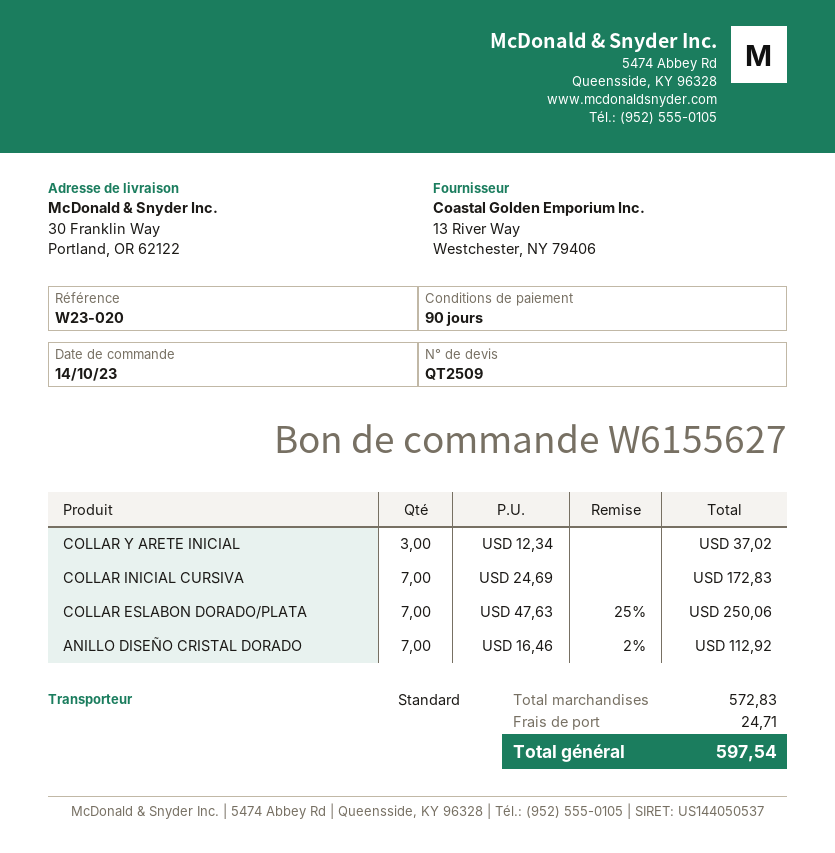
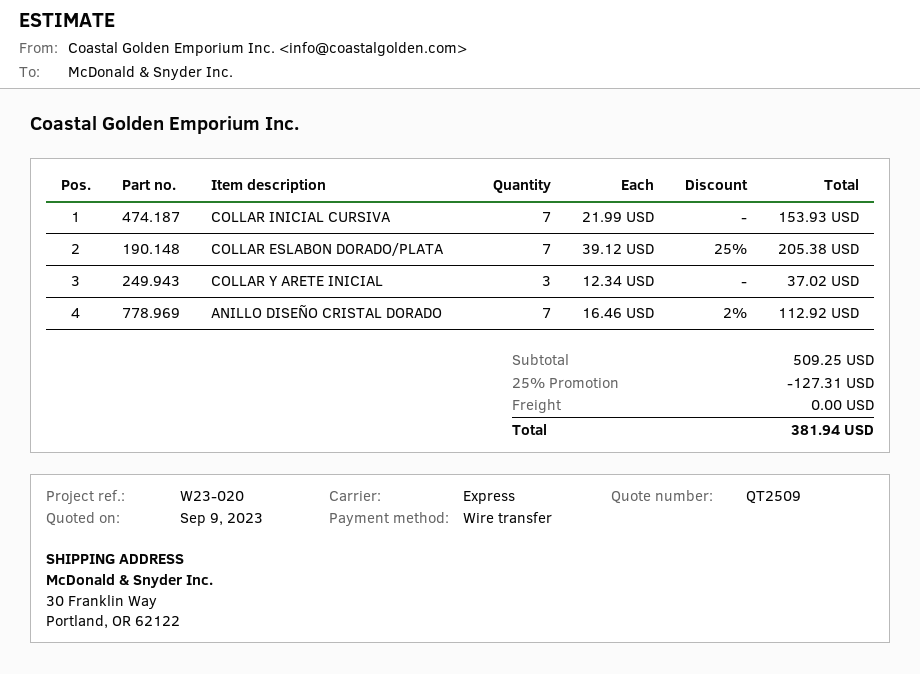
shipping method: standard -> express
COLLAR INICIAL CURSIVA: 7 x 24.69 = 172.83 -> 7 x 21.99 = 153.93
COLLAR ESLABON DORADO/PLATA: 7 x 47.63 - 25% = 250.06 -> 7 x 39.12 - 25% = 205.38
subtotal: 572.83 -> 509.25
discount: none -> 25% = 127.31
shipping: 24.71 -> 0.00
total: 597.54 -> 381.94

